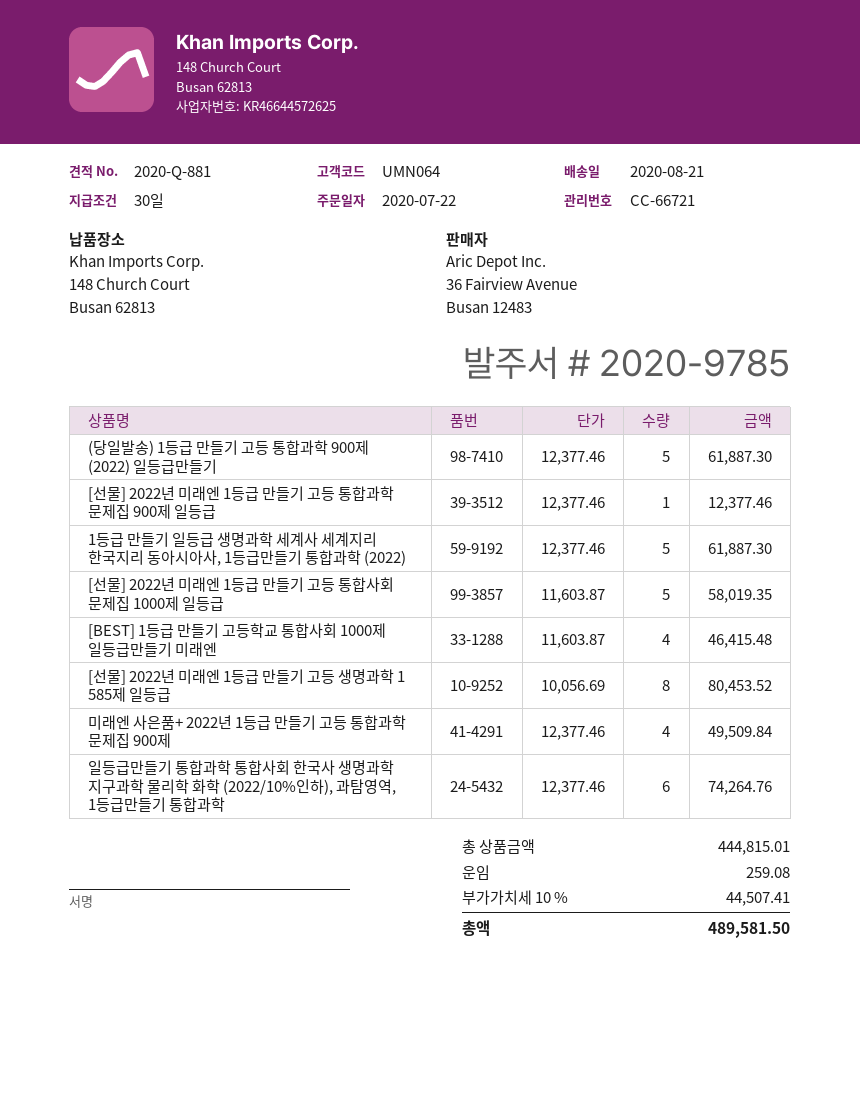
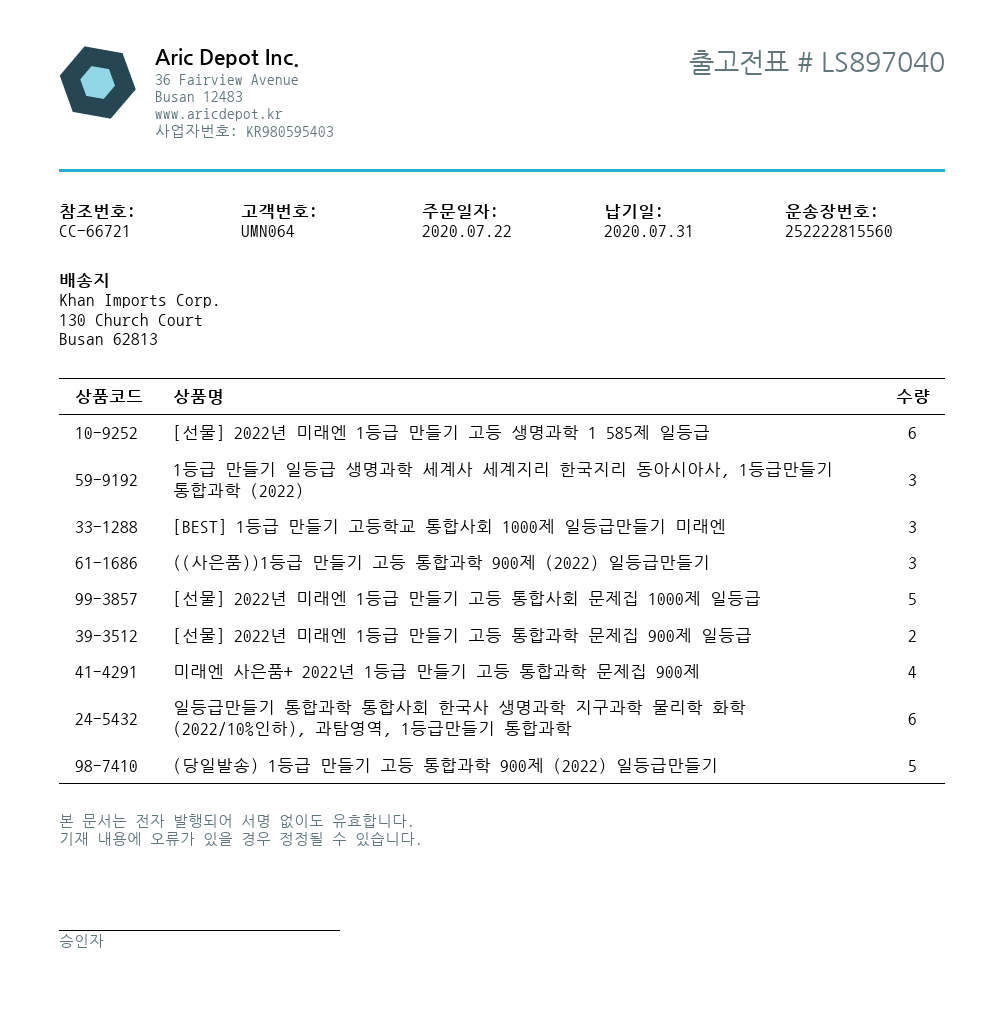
delivery date: 2020-08-21 -> 2020-07-31
ship to: 148 Church Court, Busan 62813 -> 130 Church Court, Busan 62813
[선물] 2022년 미래엔 1등급 만들기 고등 통합과학 문제집 900제 일등급: 1 -> 2
1등급 만들기 일등급 생명과학 세계사 세계지리 한국지리 동아시아사, 1등급만들기 통합과학 (2022): 5 -> 3
[BEST] 1등급 만들기 고등학교 통합사회 1000제 일등급만들기 미래엔: 4 -> 3
[선물] 2022년 미래엔 1등급 만들기 고등 생명과학 1 585제 일등급: 8 -> 6
((사은품))1등급 만들기 고등 통합과학 900제 (2022) 일등급만들기: none -> 3

